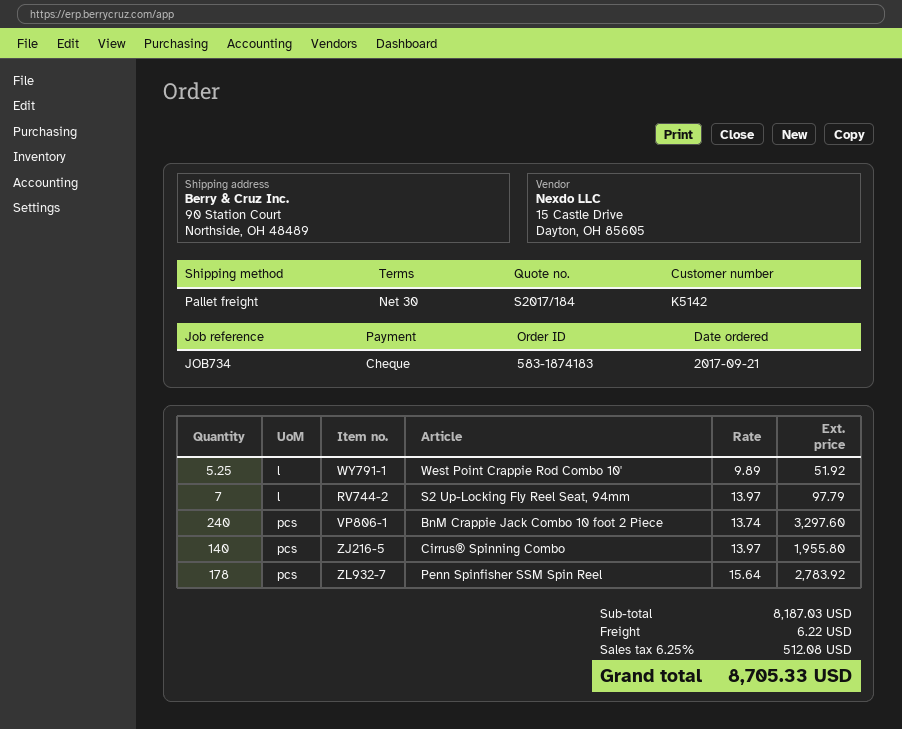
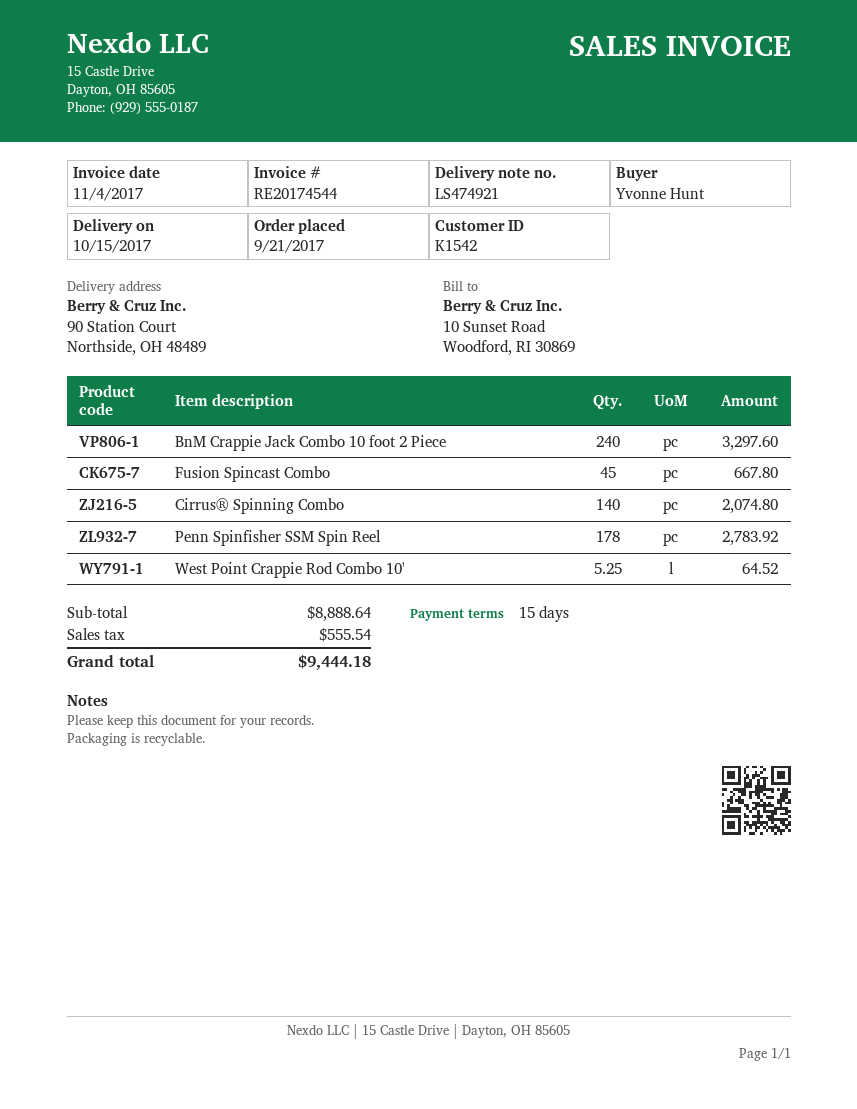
payment terms: 30 days -> 15 days
customer number: K5142 -> K1542
West Point Crappie Rod Combo 10': 5.25 for 51.92 -> 5.25 for 64.52
S2 Up-Locking Fly Reel Seat, 94mm: 7 for 97.79 -> none
Cirrus® Spinning Combo: 140 for 1955.80 -> 140 for 2074.80
Fusion Spincast Combo: none -> 45 for 667.80
subtotal: 8187.03 -> 8888.64
shipping: 6.22 -> none
tax: 512.08 -> 555.54
total: 8705.33 -> 9444.18

